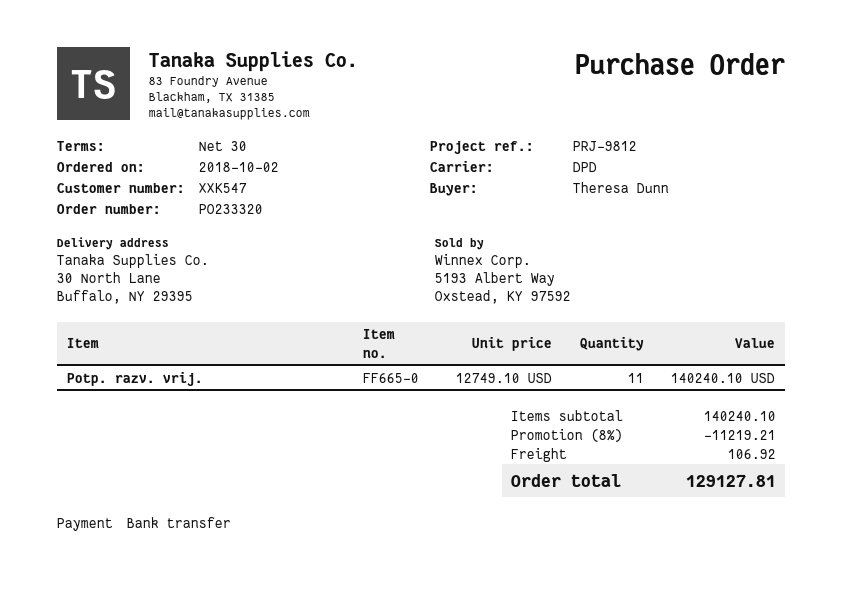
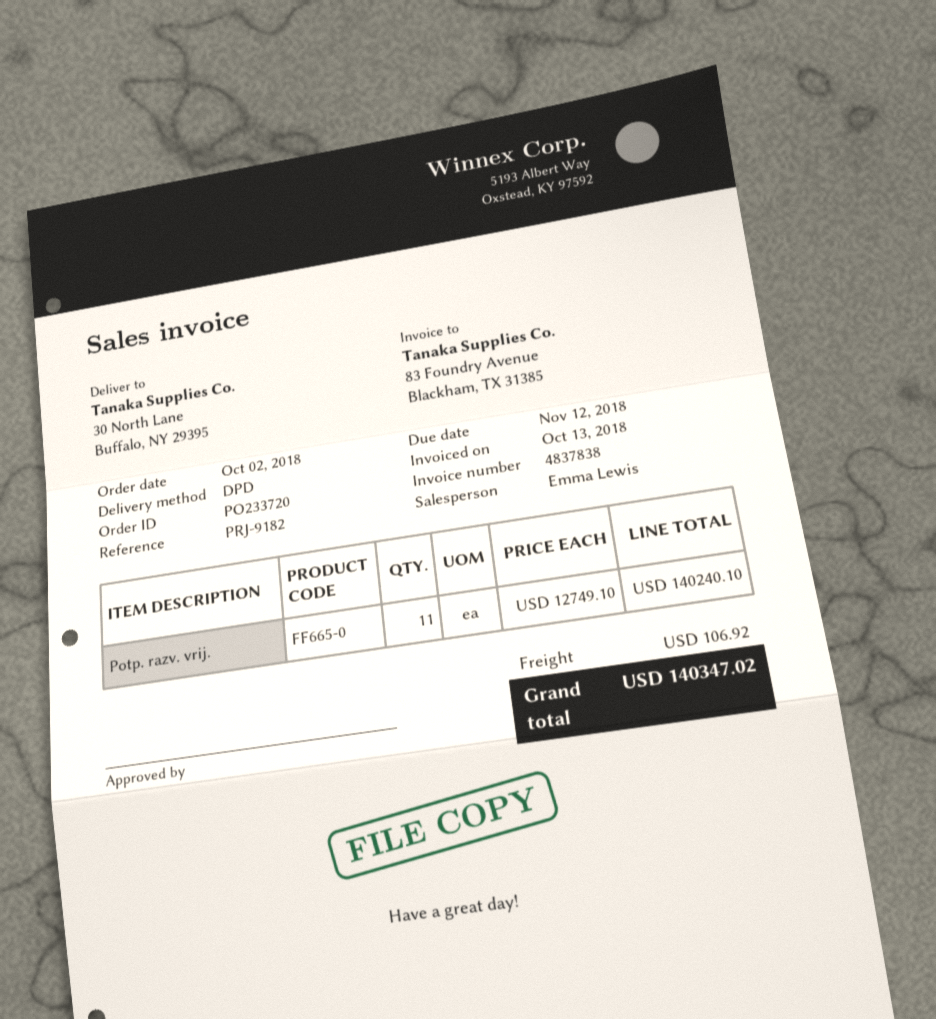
order number: PO233320 -> PO233720
reference: PRJ-9812 -> PRJ-9182
discount: 8% = 11219.21 -> none
total: 129127.81 -> 140347.02

